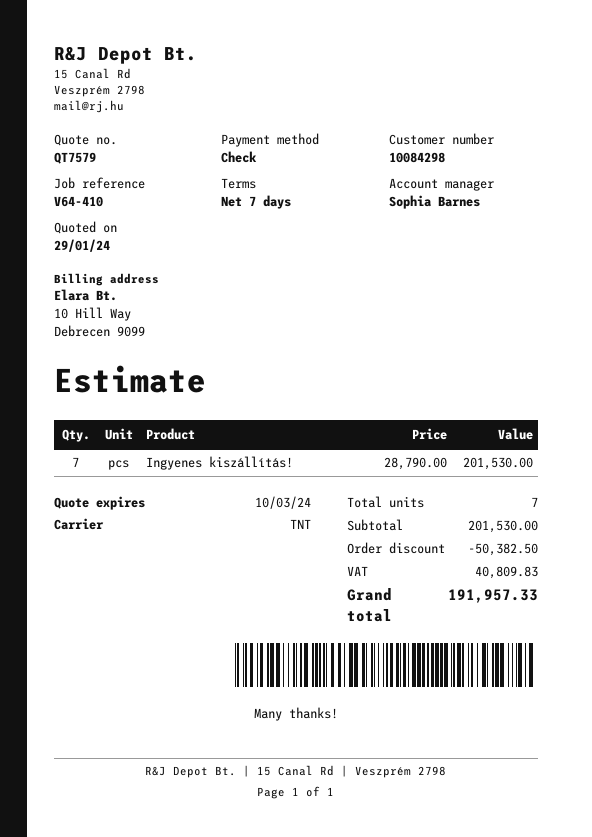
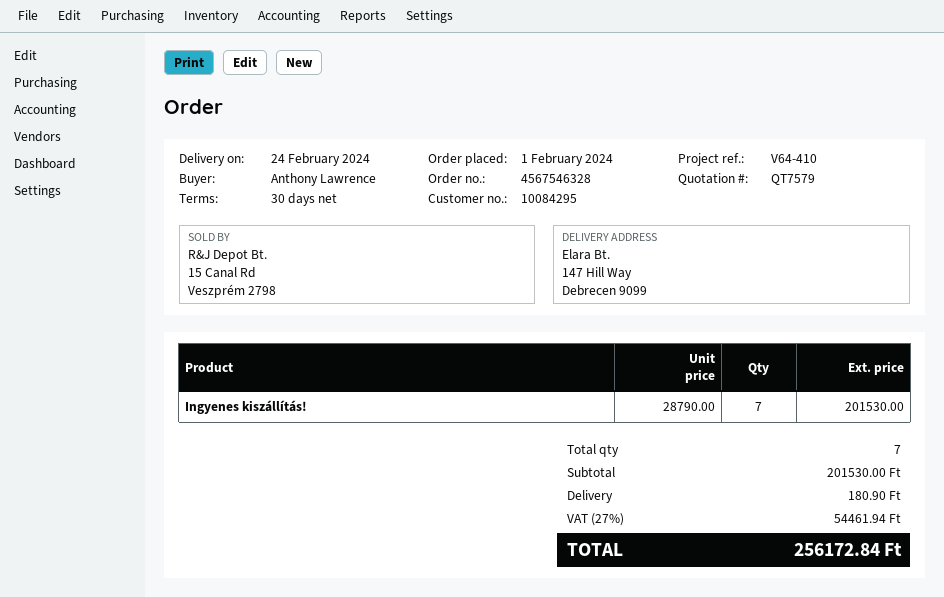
payment terms: 7 days -> 30 days
customer number: 10084298 -> 10084295
discount: 50382.50 -> none
shipping: none -> 180.90
tax: 40809.83 -> 54461.94
total: 191957.33 -> 256172.84

